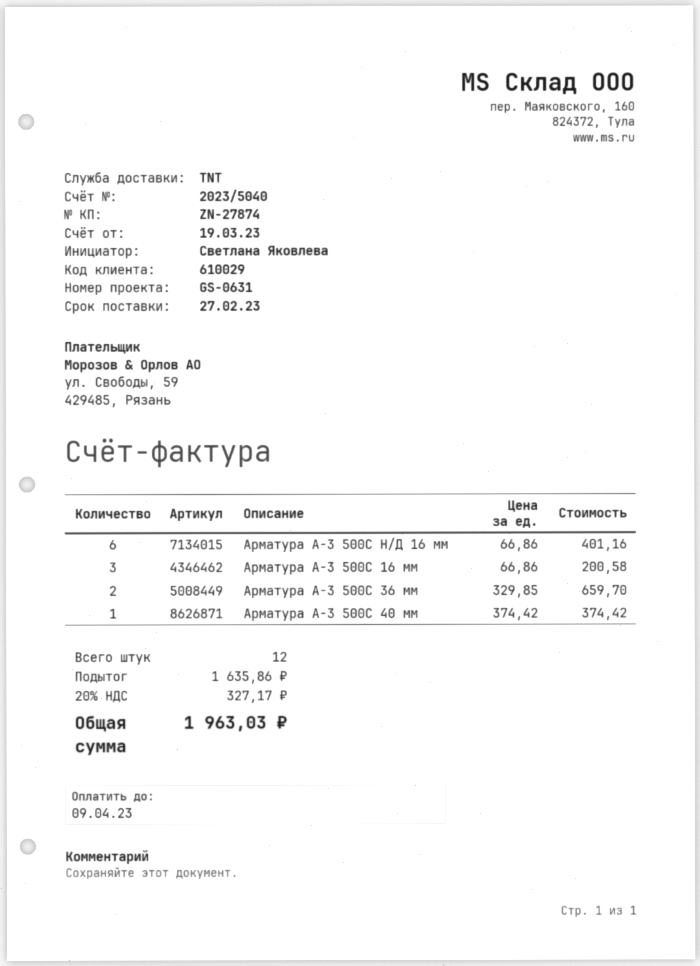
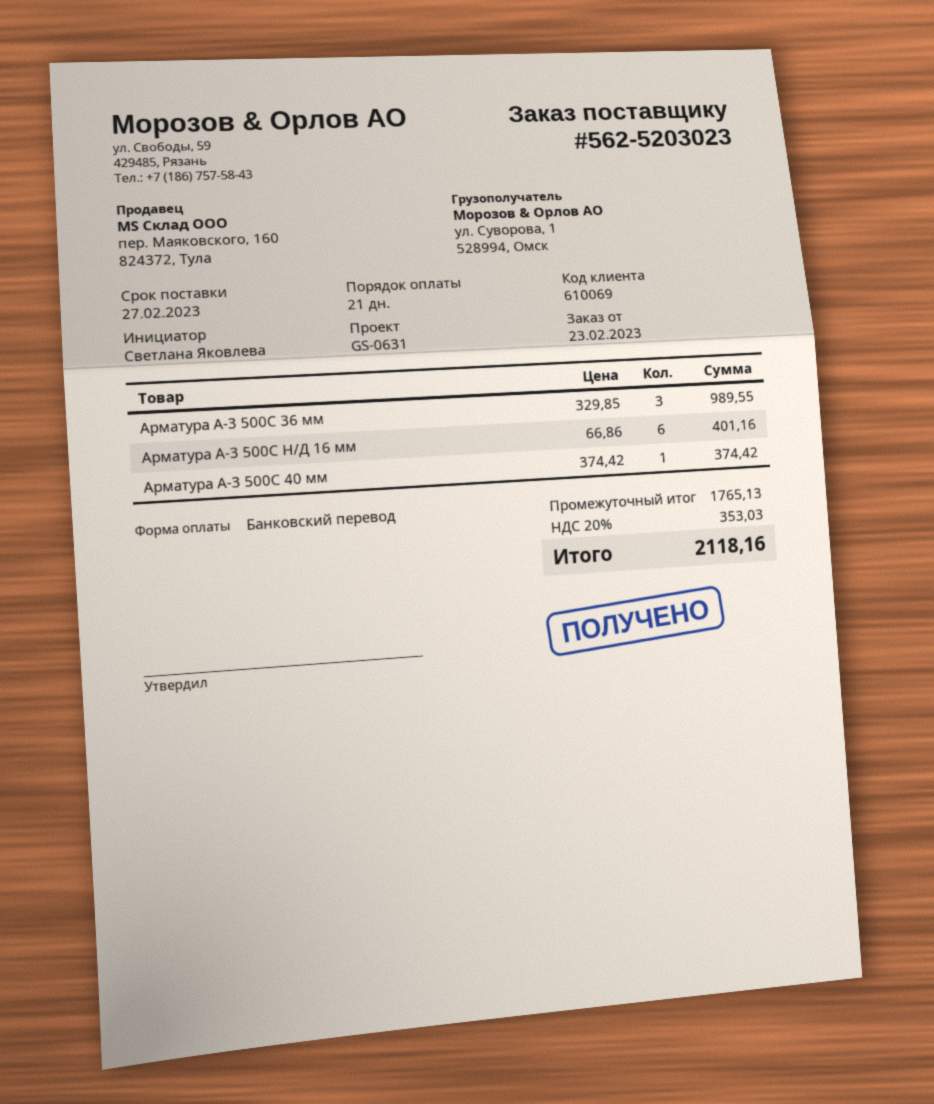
customer number: 610029 -> 610069
Арматура А-3 500С 16 мм: 3 x 66.86 = 200.58 -> none
Арматура А-3 500С 36 мм: 2 x 329.85 = 659.70 -> 3 x 329.85 = 989.55
subtotal: 1635.86 -> 1765.13
tax: 20% = 327.17 -> 20% = 353.03
total: 1963.03 -> 2118.16

